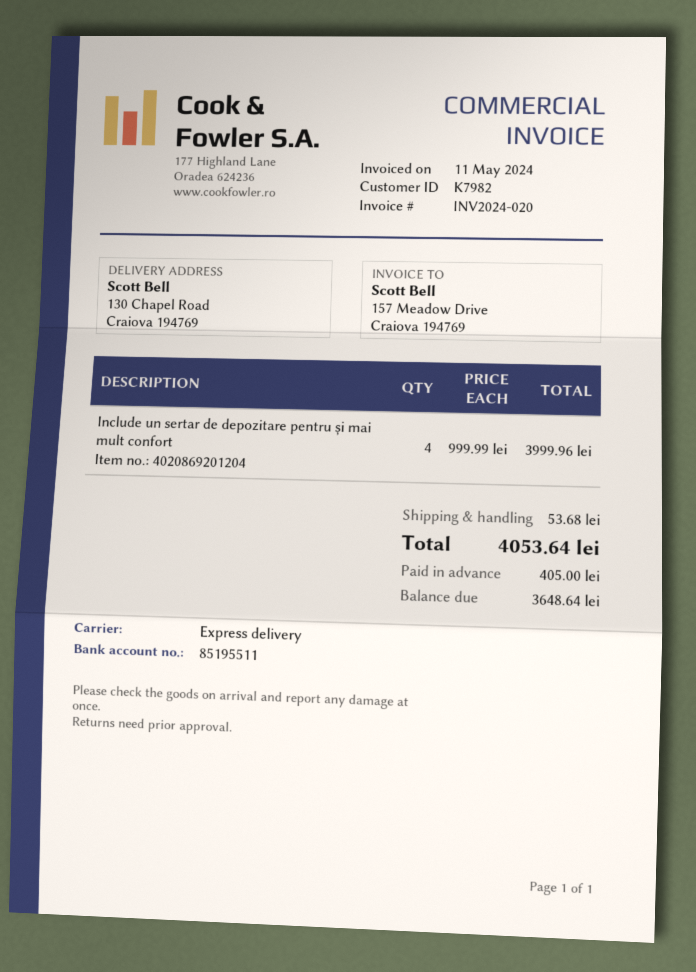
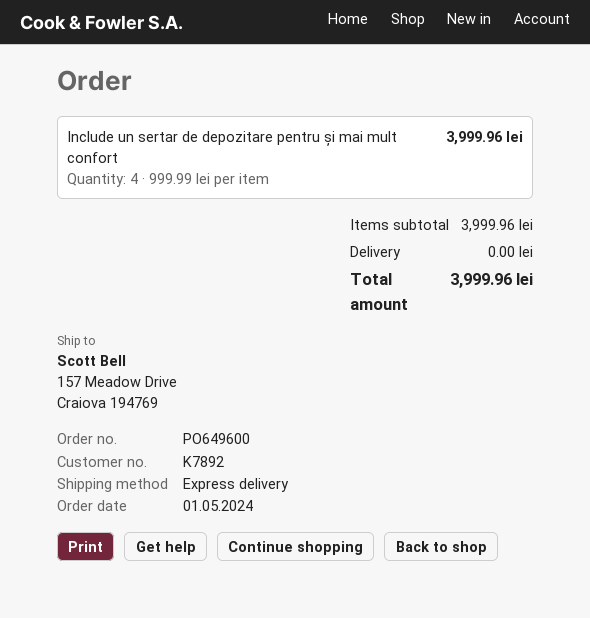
customer number: K7982 -> K7892
ship to: 130 Chapel Road, Craiova 194769 -> 157 Meadow Drive, Craiova 194769
shipping: 53.68 -> 0.00
total: 4053.64 -> 3999.96

